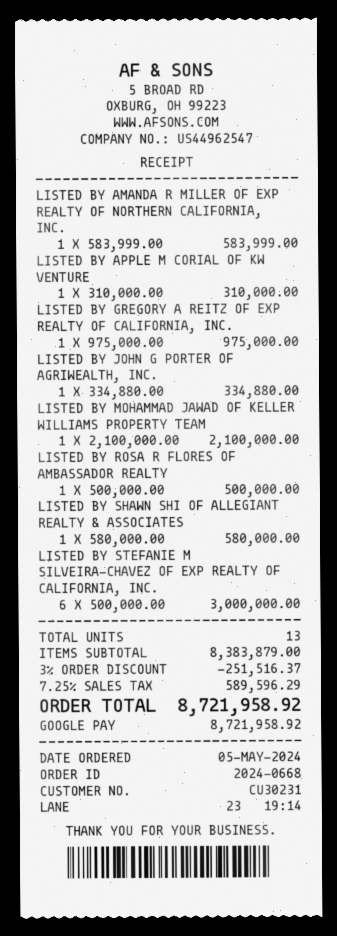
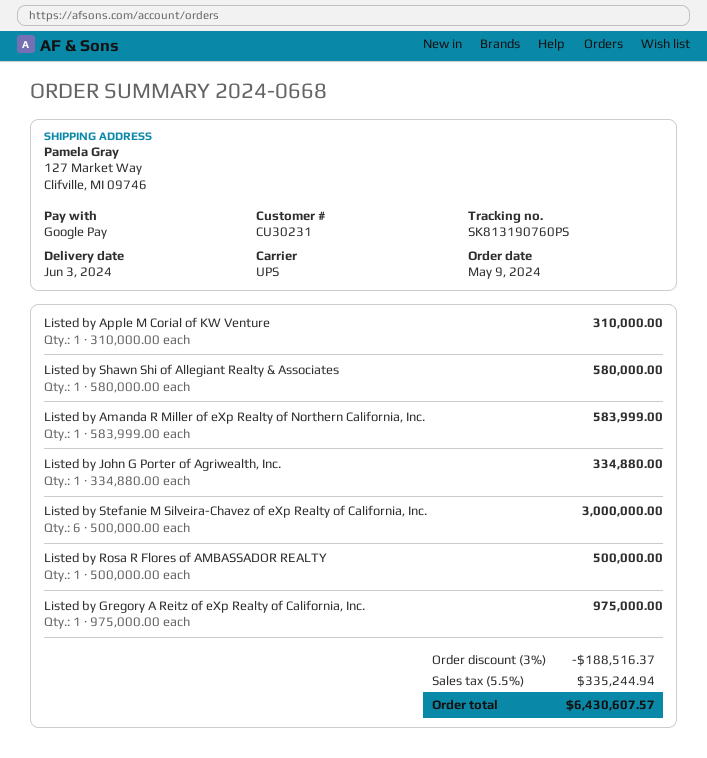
order date: 2024-05-05 -> 2024-05-09
LISTED BY MOHAMMAD JAWAD OF KELLER WILLIAMS PROPERTY TEAM: 1 x 2100000.00 = 2100000.00 -> none
discount: 3% = 251516.37 -> 3% = 188516.37
tax: 7.25% = 589596.29 -> 5.5% = 335244.94
total: 8721958.92 -> 6430607.57

